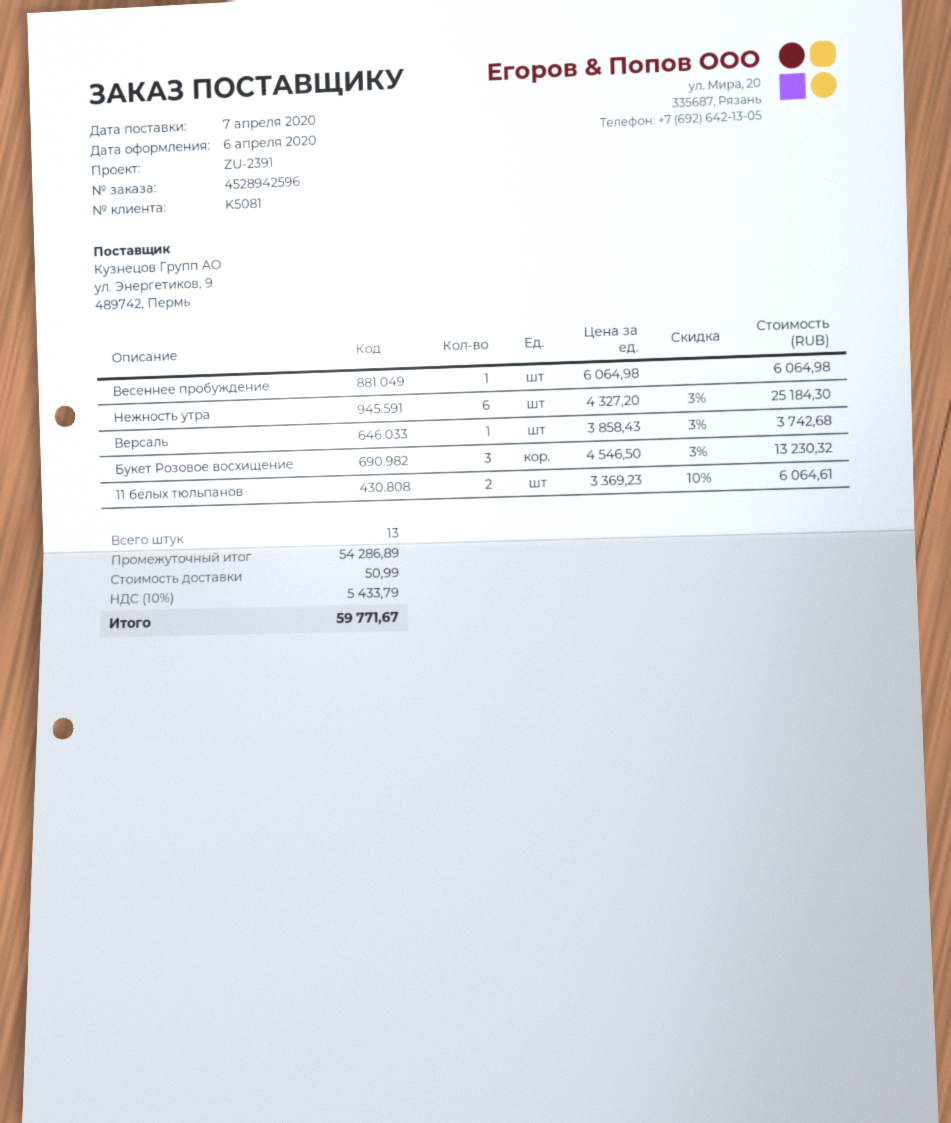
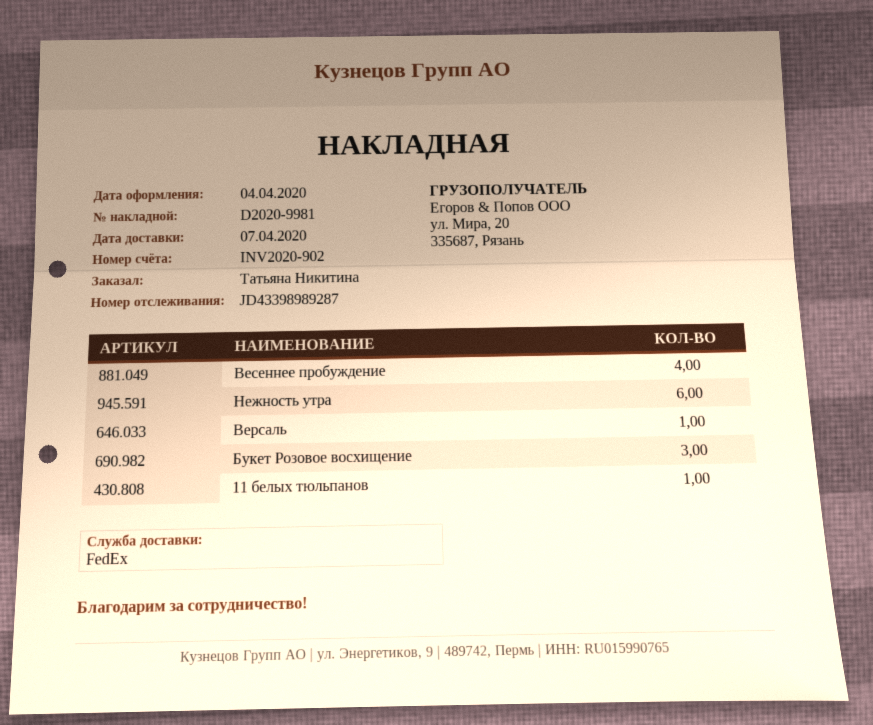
order date: 2020-04-06 -> 2020-04-04
Весеннее пробуждение: 1 -> 4
11 белых тюльпанов: 2 -> 1

